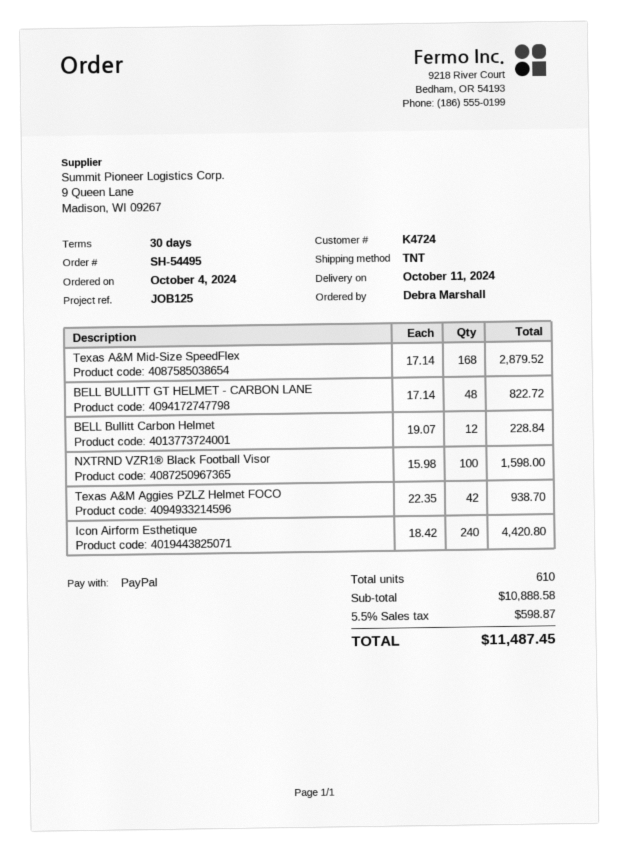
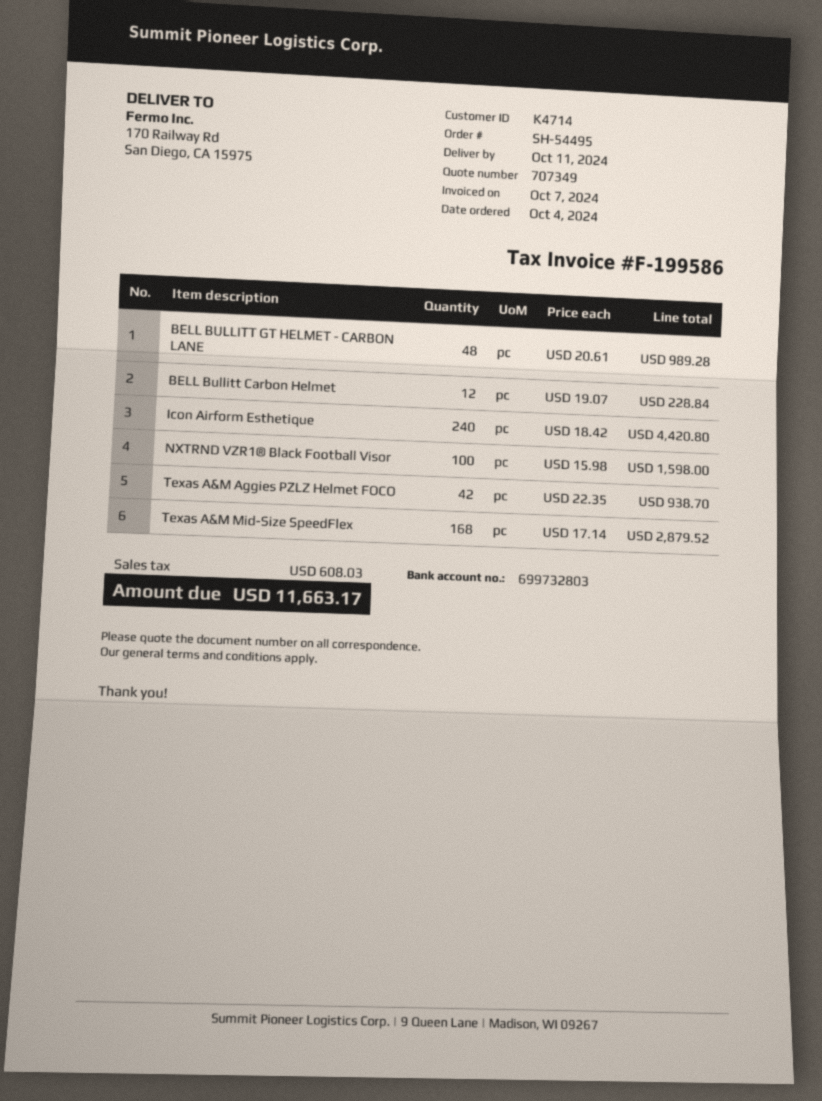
customer number: K4724 -> K4714
BELL BULLITT GT HELMET - CARBON LANE: 48 x 17.14 = 822.72 -> 48 x 20.61 = 989.28
tax: 598.87 -> 608.03
total: 11487.45 -> 11663.17

